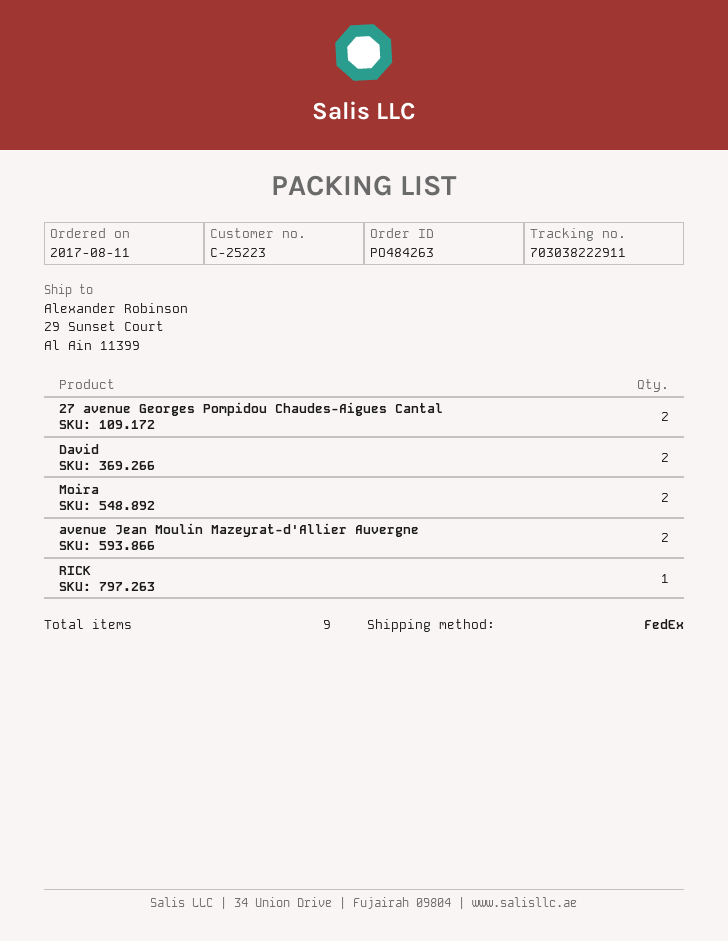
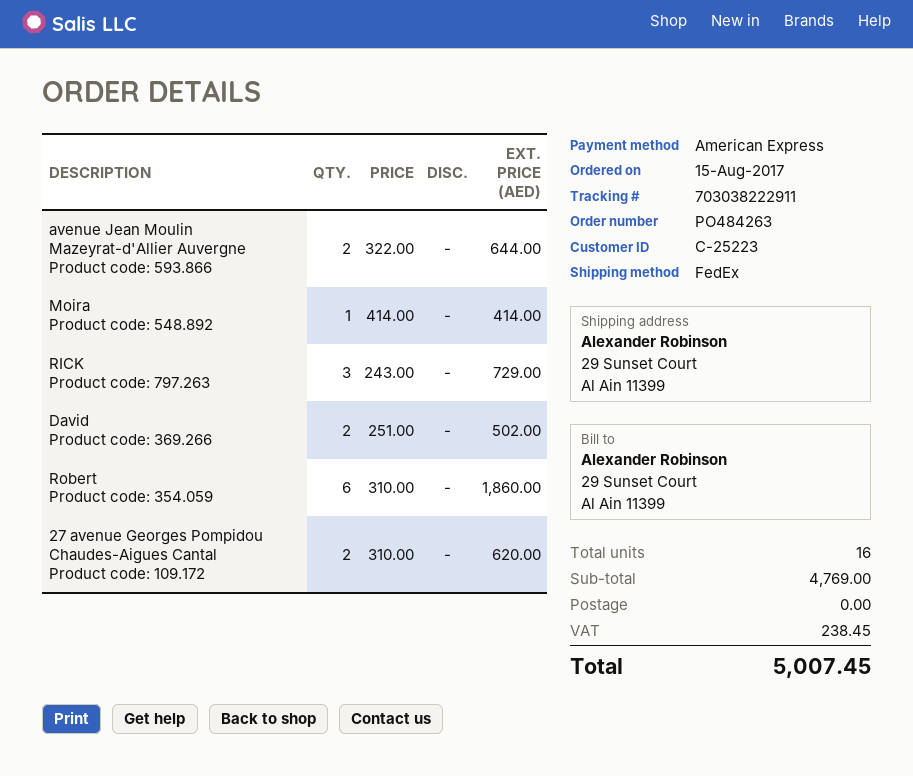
order date: 2017-08-11 -> 2017-08-15
Moira: 2 -> 1
RICK: 1 -> 3
Robert: none -> 6
total quantity: 9 -> 16

